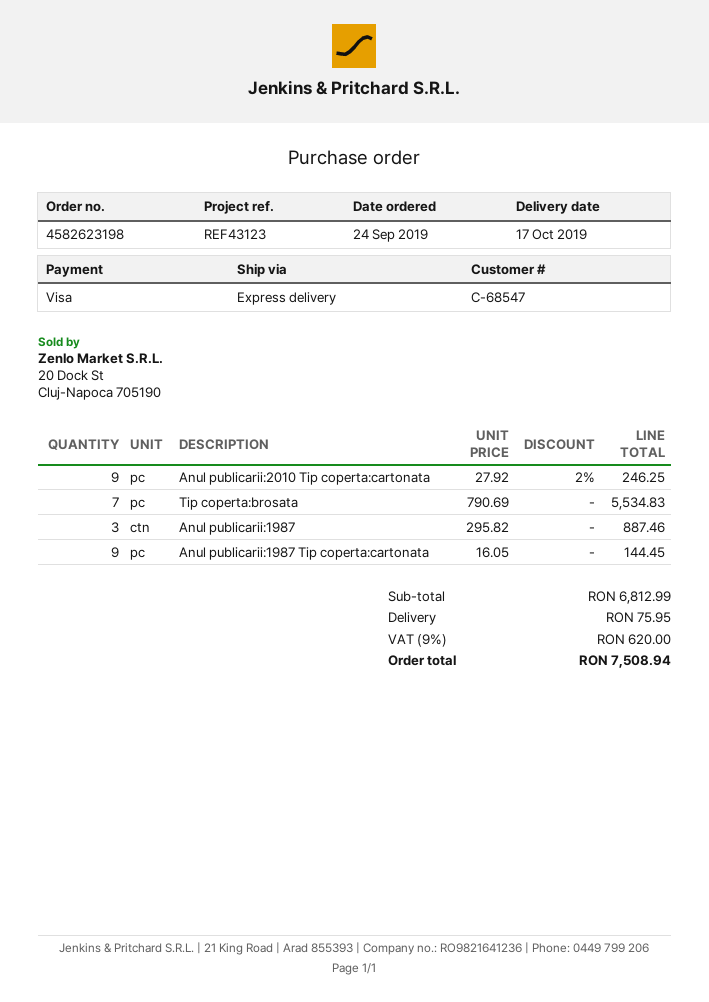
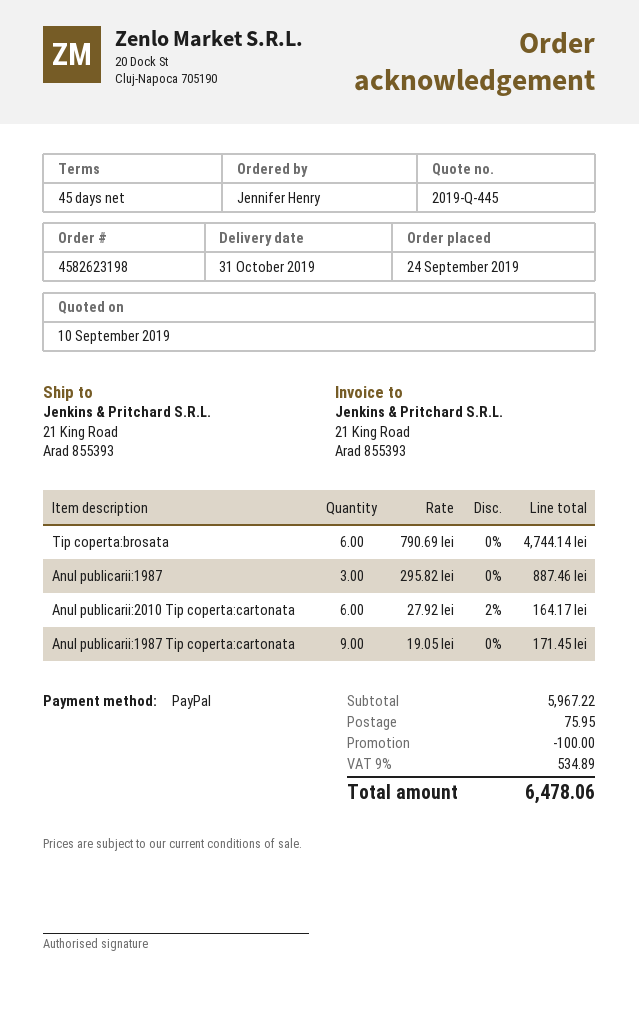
delivery date: 2019-10-17 -> 2019-10-31
payment method: Visa -> PayPal
Anul publicarii:2010 Tip coperta:cartonata: 9 x 27.92 - 2% = 246.25 -> 6 x 27.92 - 2% = 164.17
Tip coperta:brosata: 7 x 790.69 = 5534.83 -> 6 x 790.69 = 4744.14
Anul publicarii:1987 Tip coperta:cartonata: 9 x 16.05 = 144.45 -> 9 x 19.05 = 171.45
subtotal: 6812.99 -> 5967.22
discount: none -> 100.00
tax: 9% = 620.00 -> 9% = 534.89
total: 7508.94 -> 6478.06

